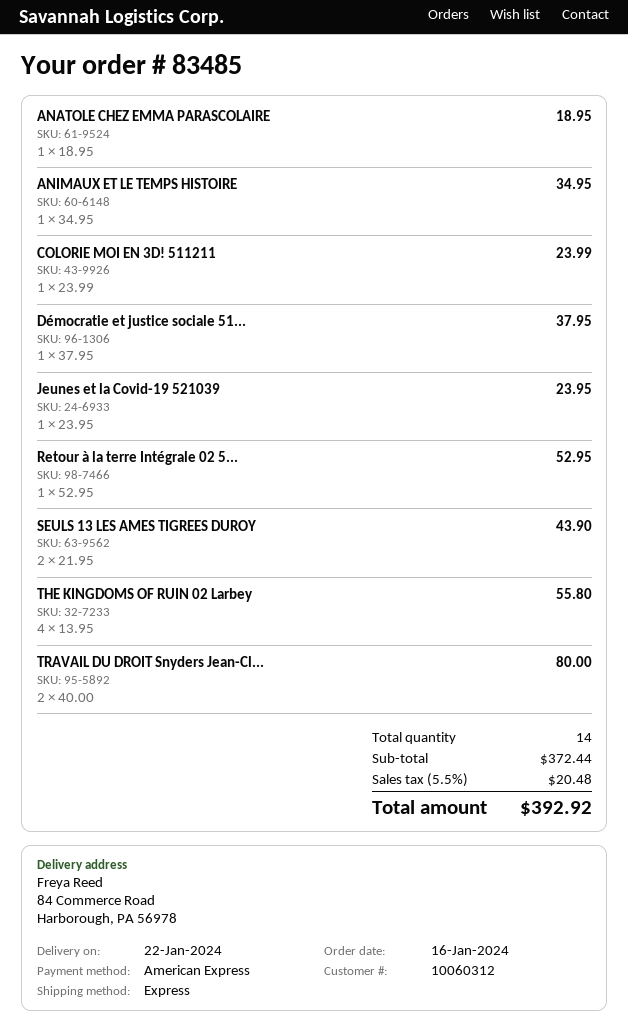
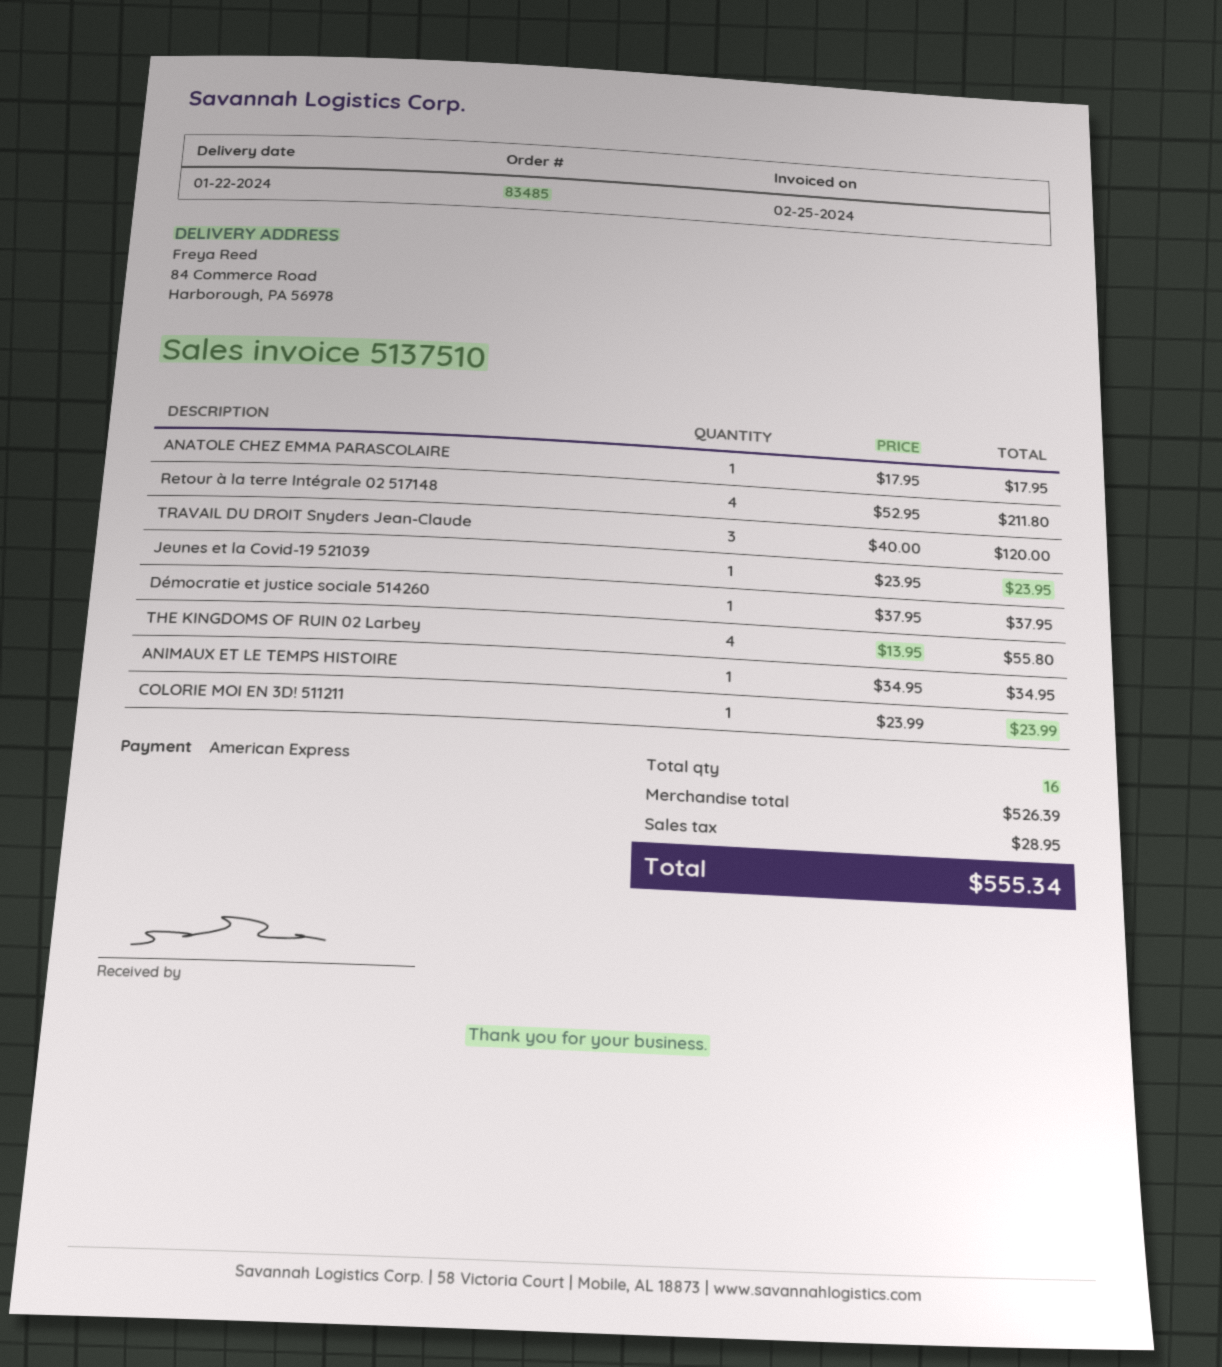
ANATOLE CHEZ EMMA PARASCOLAIRE: 1 x 18.95 = 18.95 -> 1 x 17.95 = 17.95
Retour à la terre Intégrale 02 5...: 1 x 52.95 = 52.95 -> 4 x 52.95 = 211.80
SEULS 13 LES AMES TIGREES DUROY: 2 x 21.95 = 43.90 -> none
TRAVAIL DU DROIT Snyders Jean-Cl...: 2 x 40.00 = 80.00 -> 3 x 40.00 = 120.00
total quantity: 14 -> 16
subtotal: 372.44 -> 526.39
tax: 20.48 -> 28.95
total: 392.92 -> 555.34

